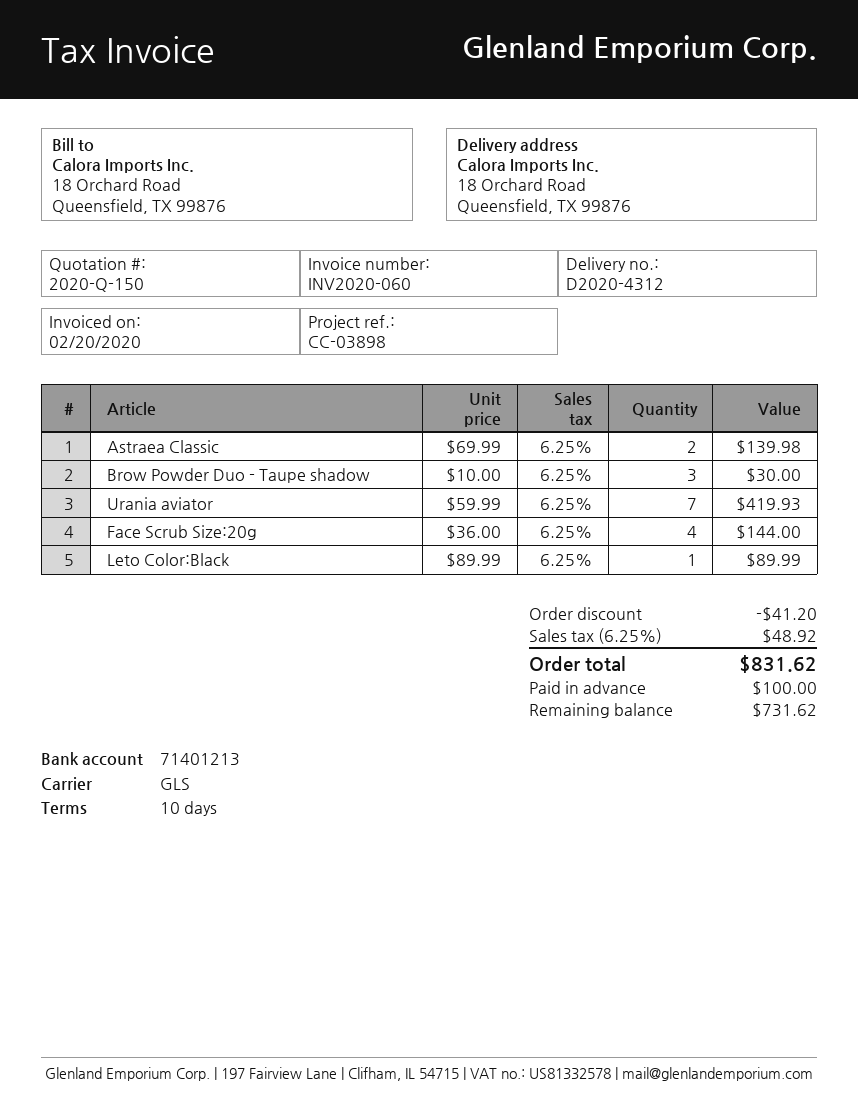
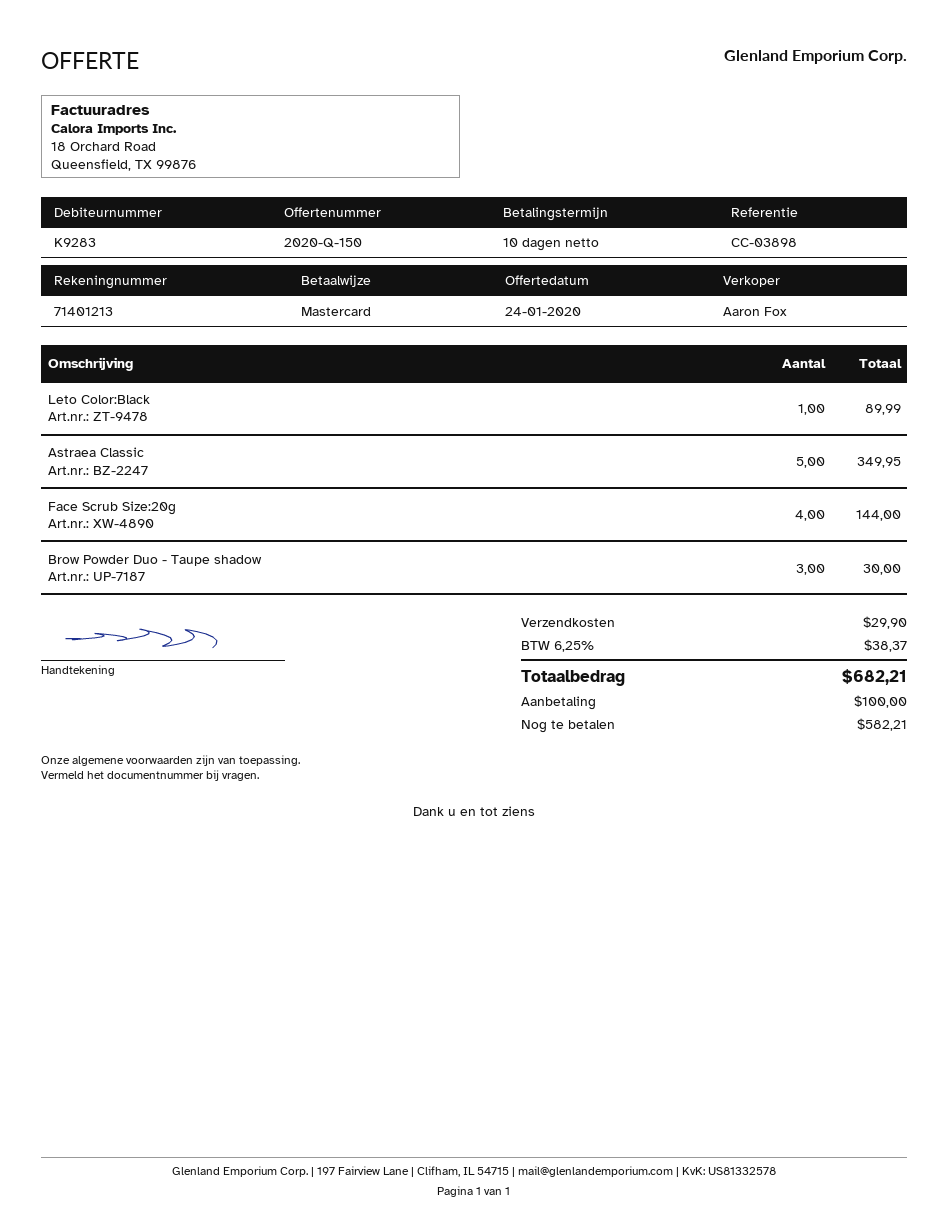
Astraea Classic: 2 for 139.98 -> 5 for 349.95
Urania aviator: 7 for 419.93 -> none
discount: 41.20 -> none
shipping: none -> 29.90
tax: 6.25% = 48.92 -> 6.25% = 38.37
total: 831.62 -> 682.21
balance: 731.62 -> 582.21

